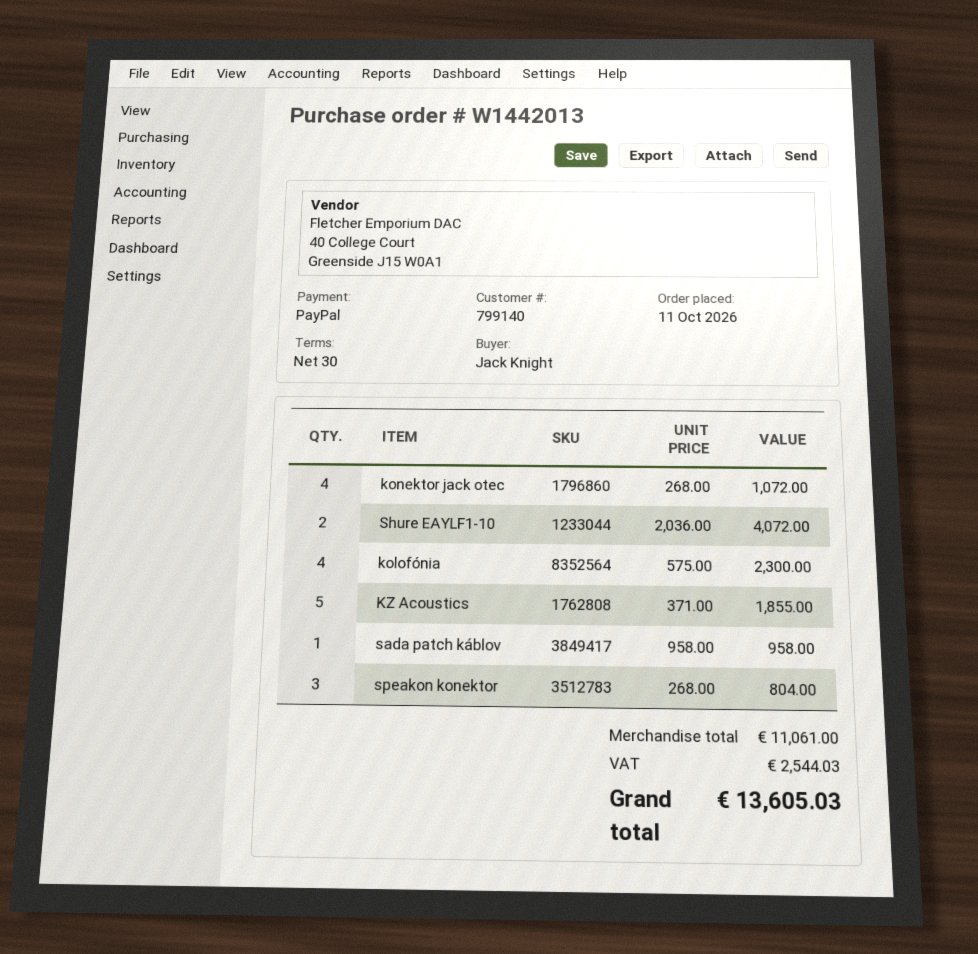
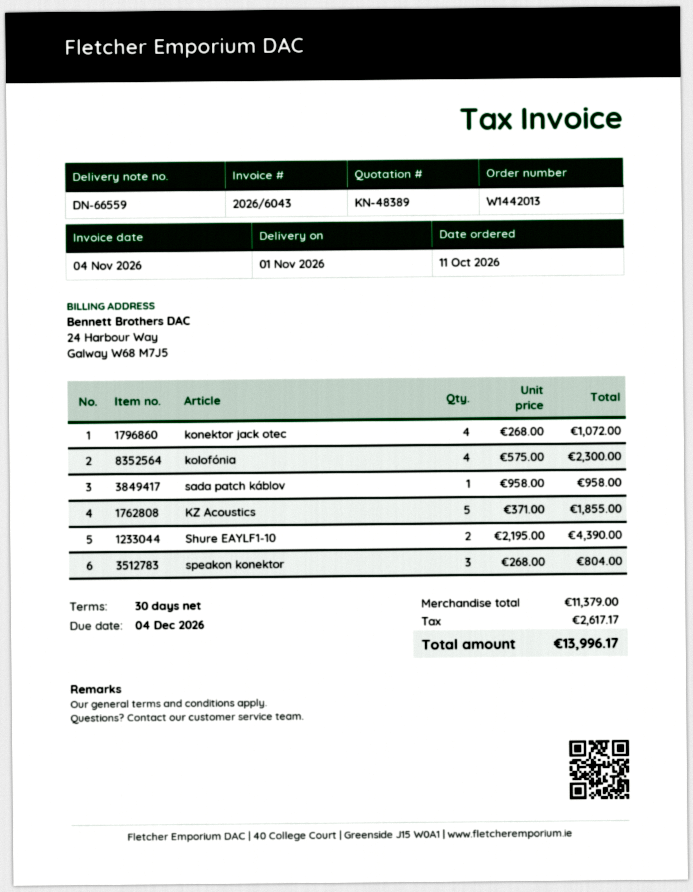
Shure EAYLF1-10: 2 x 2036.00 = 4072.00 -> 2 x 2195.00 = 4390.00
subtotal: 11061.00 -> 11379.00
tax: 2544.03 -> 2617.17
total: 13605.03 -> 13996.17

